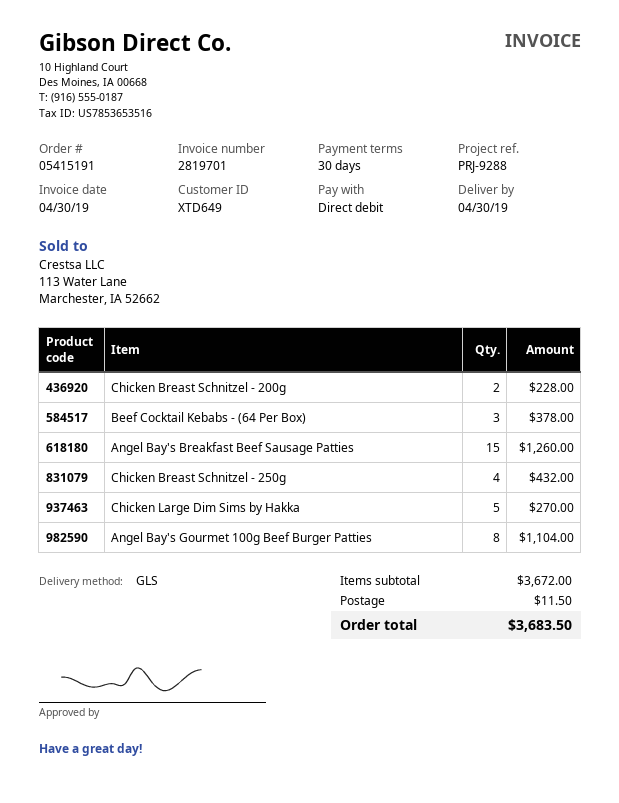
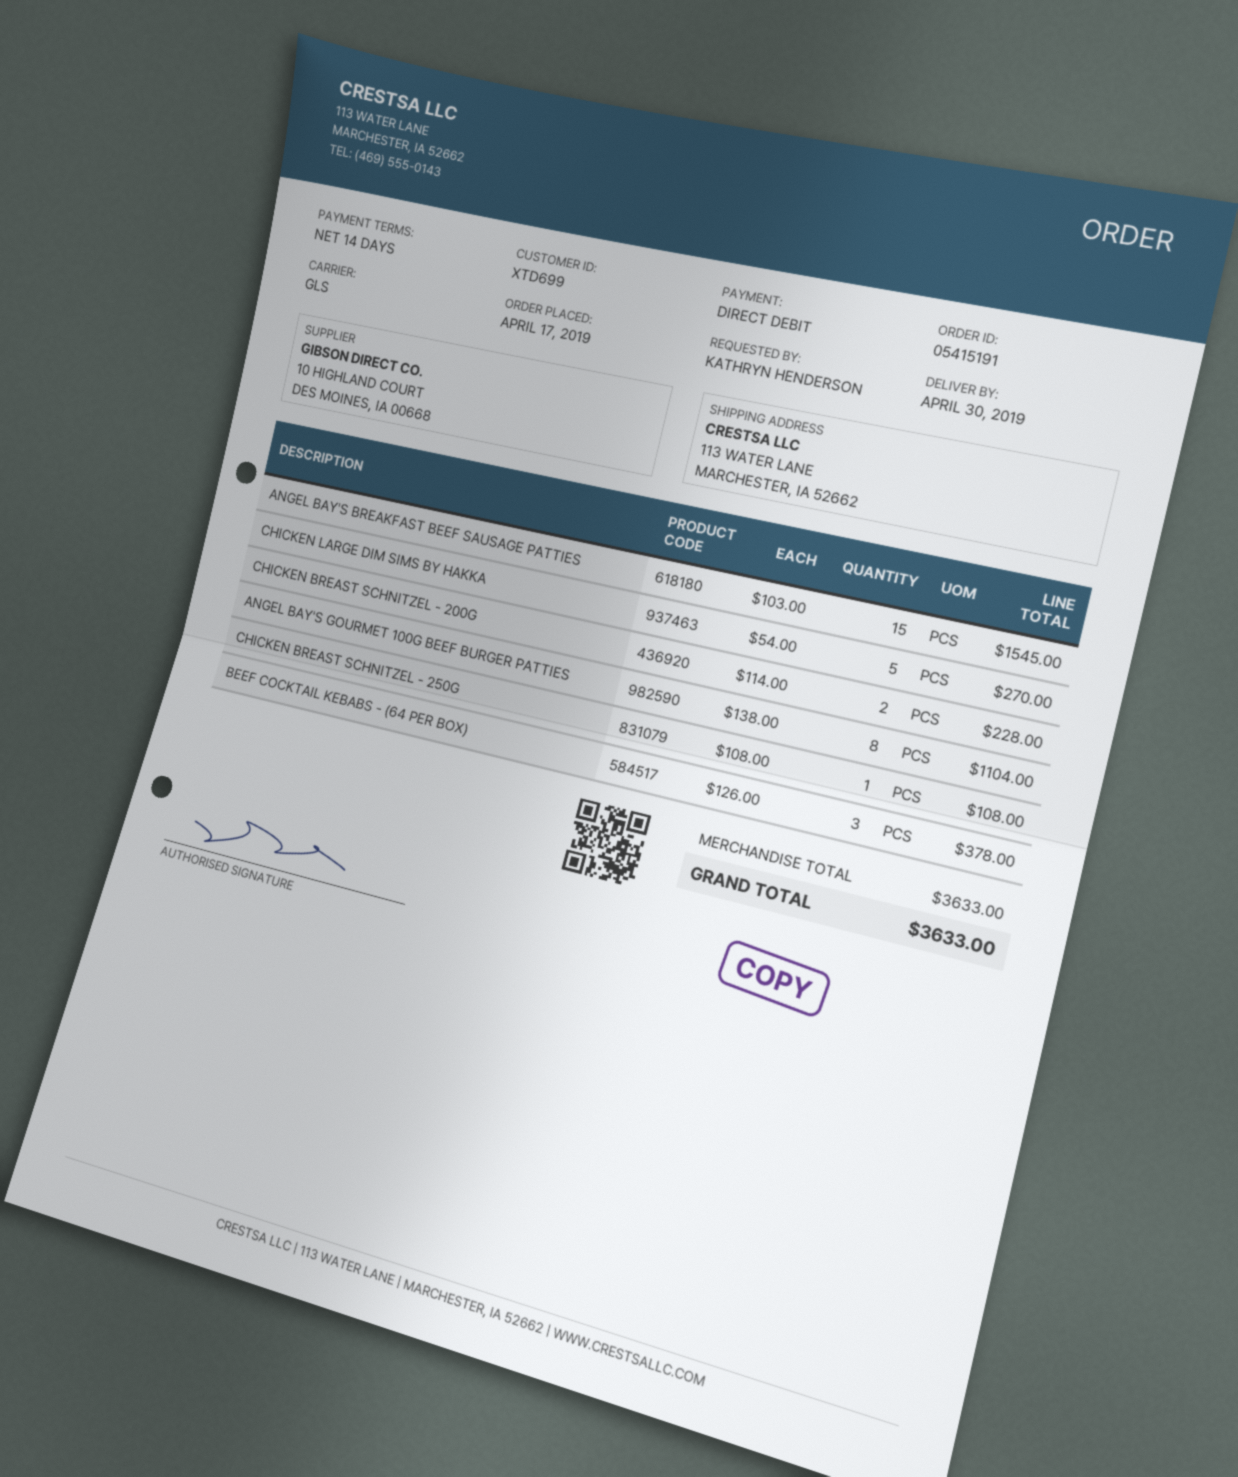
payment terms: 30 days -> 14 days
customer number: XTD649 -> XTD699
Angel Bay's Breakfast Beef Sausage Patties: 15 for 1260.00 -> 15 for 1545.00
Chicken Breast Schnitzel - 250g: 4 for 432.00 -> 1 for 108.00
subtotal: 3672.00 -> 3633.00
shipping: 11.50 -> none
total: 3683.50 -> 3633.00

